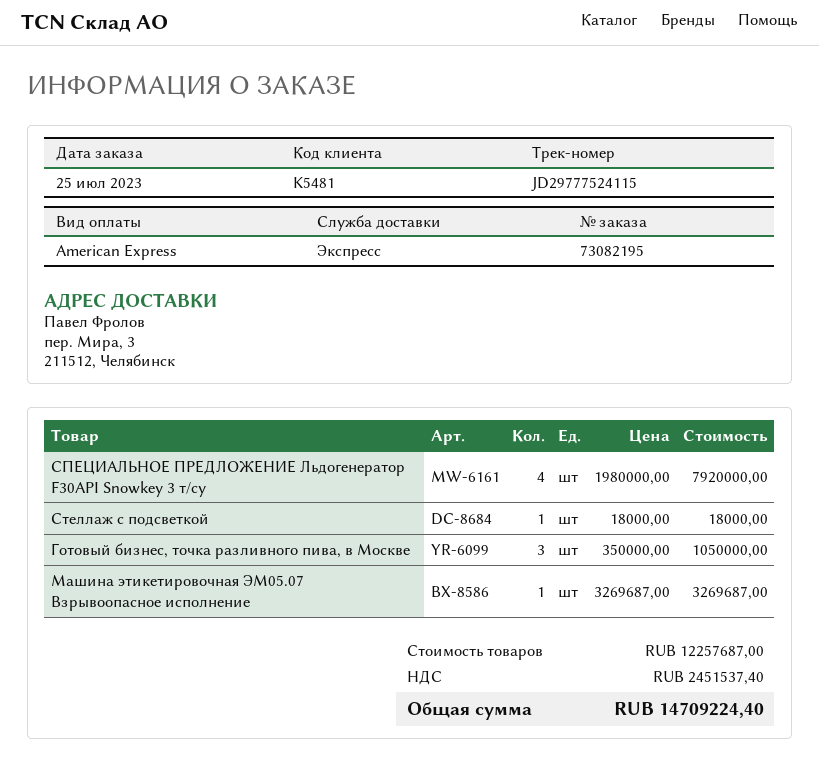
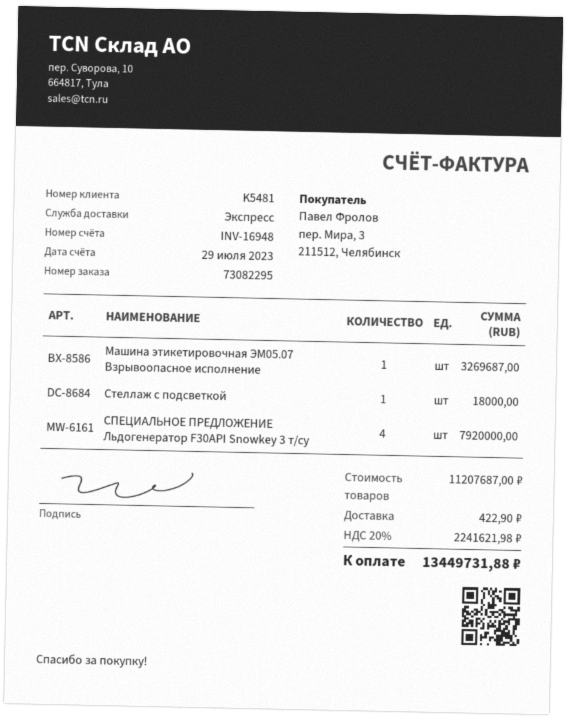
order number: 73082195 -> 73082295
Готовый бизнес, точка разливного пива, в Москве: 3 for 1050000.00 -> none
subtotal: 12257687.00 -> 11207687.00
shipping: none -> 422.90
tax: 2451537.40 -> 2241621.98
total: 14709224.40 -> 13449731.88

